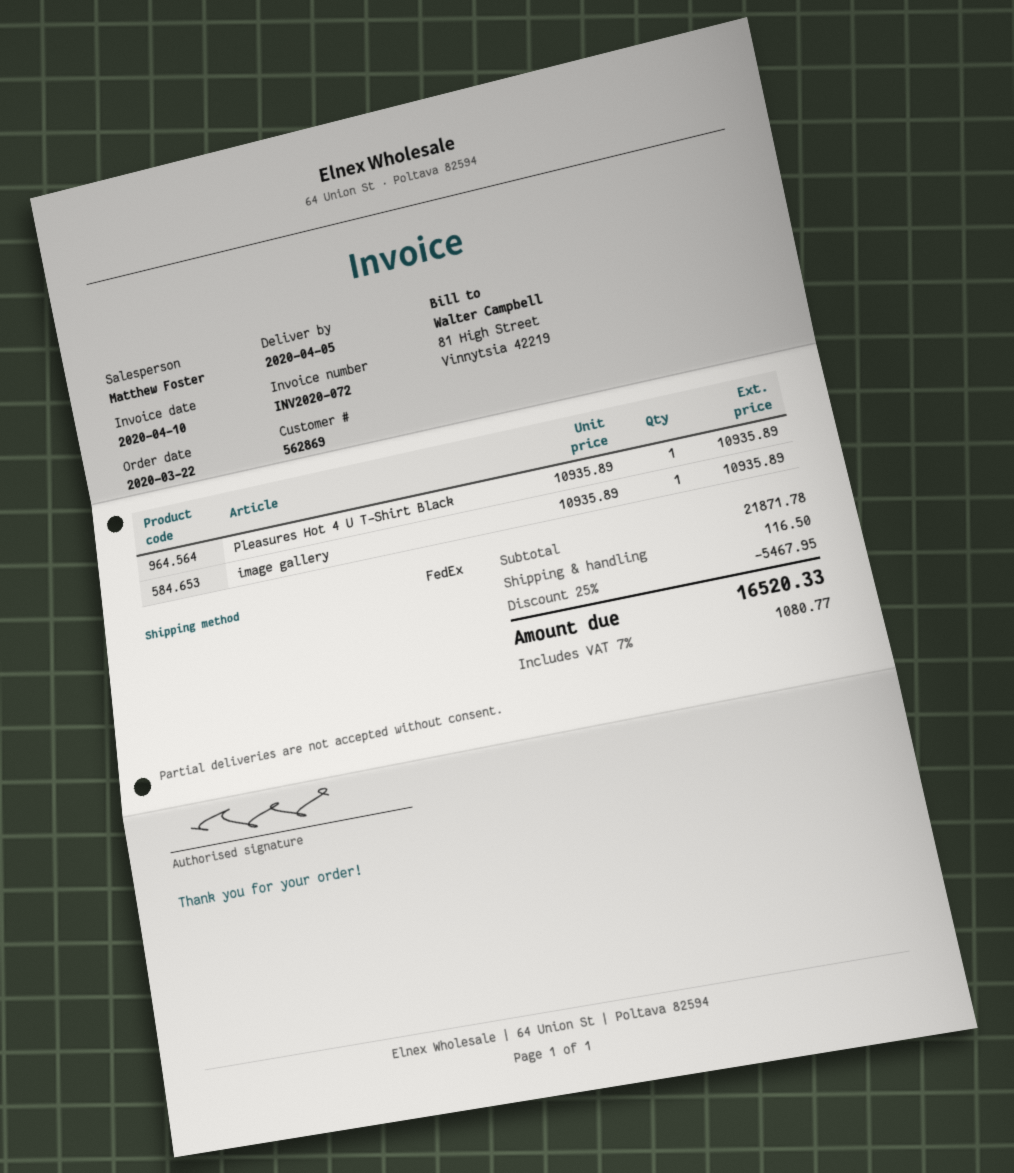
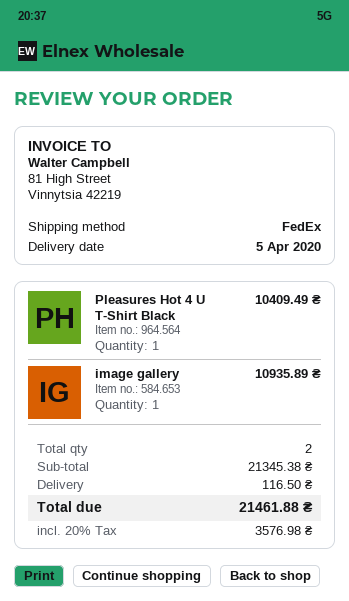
Pleasures Hot 4 U T-Shirt Black: 1 for 10935.89 -> 1 for 10409.49
subtotal: 21871.78 -> 21345.38
discount: 25% = 5467.95 -> none
tax: 7% = 1080.77 -> 20% = 3576.98
total: 16520.33 -> 21461.88

